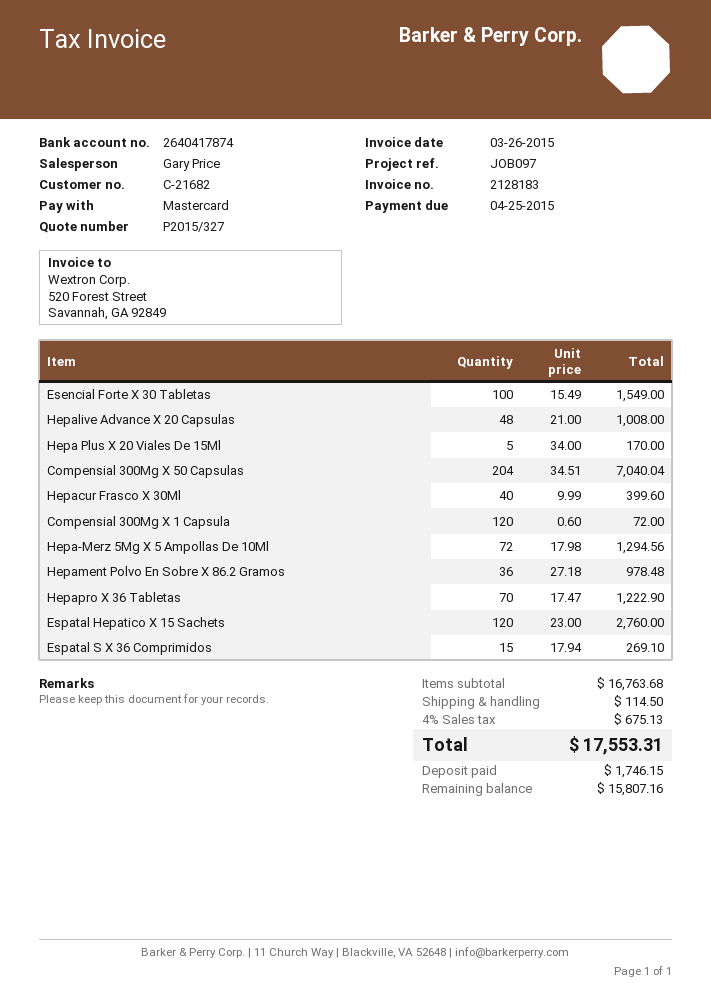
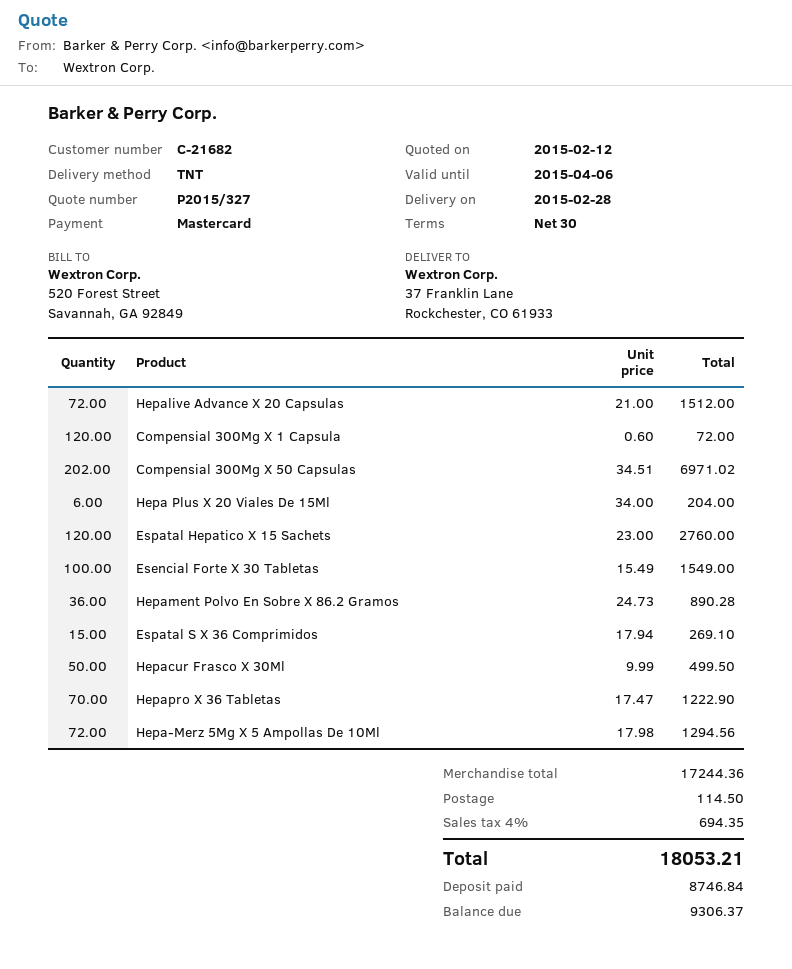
Hepalive Advance X 20 Capsulas: 48 x 21.00 = 1008.00 -> 72 x 21.00 = 1512.00
Hepa Plus X 20 Viales De 15Ml: 5 x 34.00 = 170.00 -> 6 x 34.00 = 204.00
Compensial 300Mg X 50 Capsulas: 204 x 34.51 = 7040.04 -> 202 x 34.51 = 6971.02
Hepacur Frasco X 30Ml: 40 x 9.99 = 399.60 -> 50 x 9.99 = 499.50
Hepament Polvo En Sobre X 86.2 Gramos: 36 x 27.18 = 978.48 -> 36 x 24.73 = 890.28
subtotal: 16763.68 -> 17244.36
tax: 4% = 675.13 -> 4% = 694.35
total: 17553.31 -> 18053.21
deposit: 1746.15 -> 8746.84
balance: 15807.16 -> 9306.37

